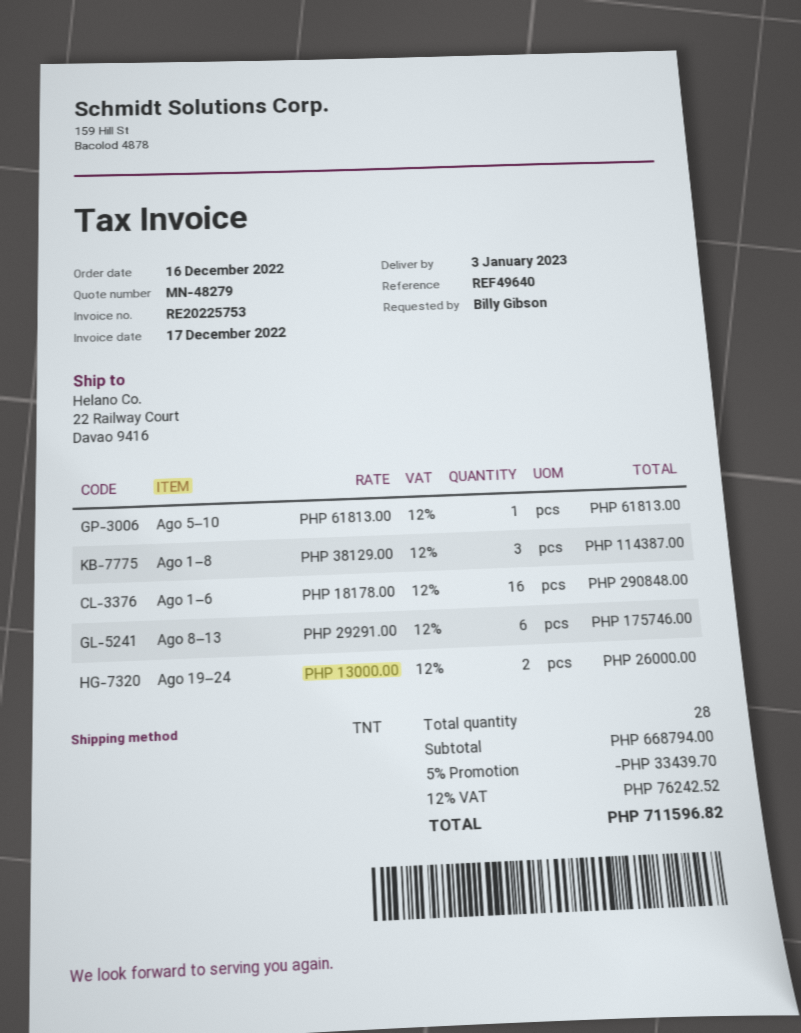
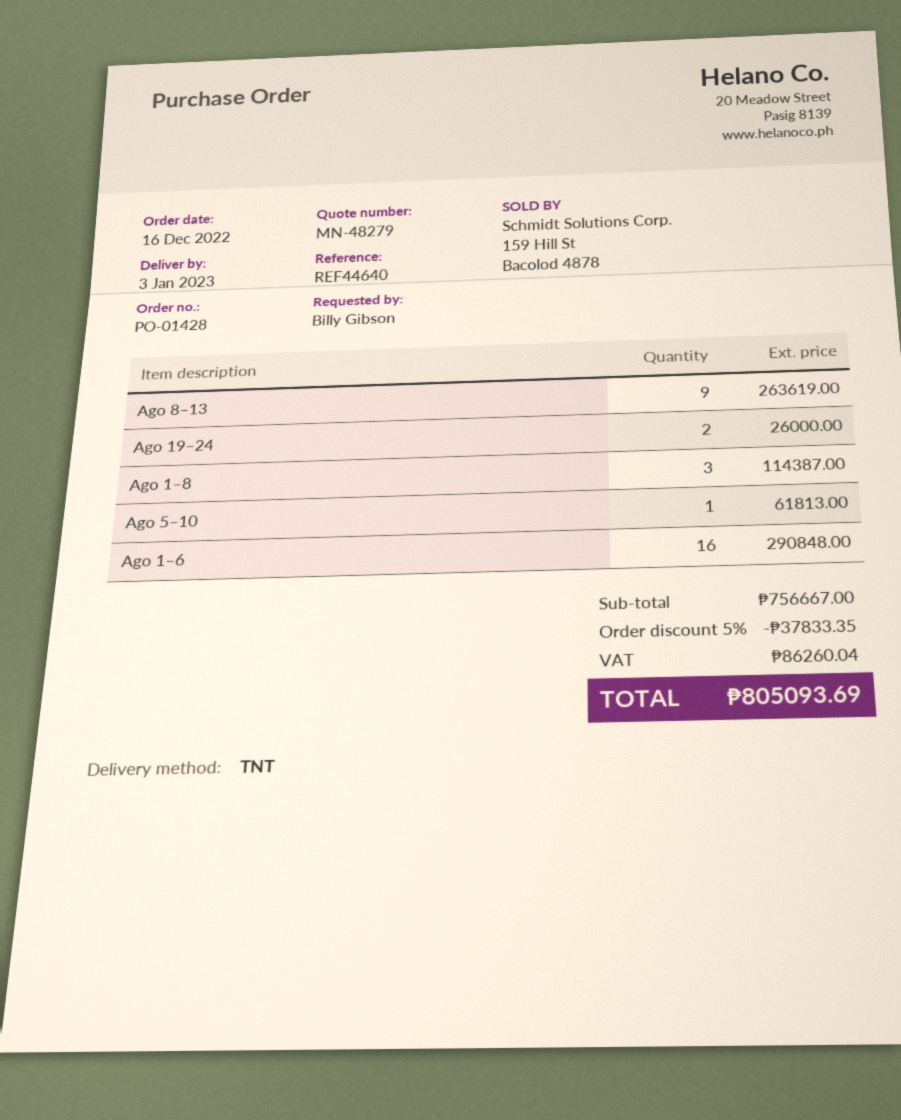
reference: REF49640 -> REF44640
Ago 8–13: 6 for 175746.00 -> 9 for 263619.00
subtotal: 668794.00 -> 756667.00
discount: 5% = 33439.70 -> 5% = 37833.35
tax: 76242.52 -> 86260.04
total: 711596.82 -> 805093.69

